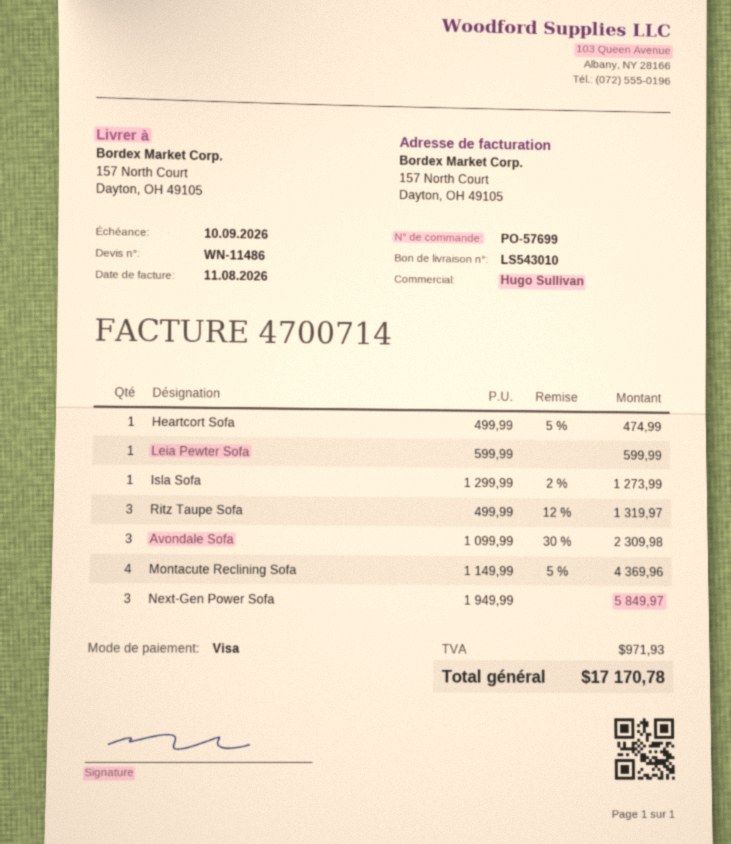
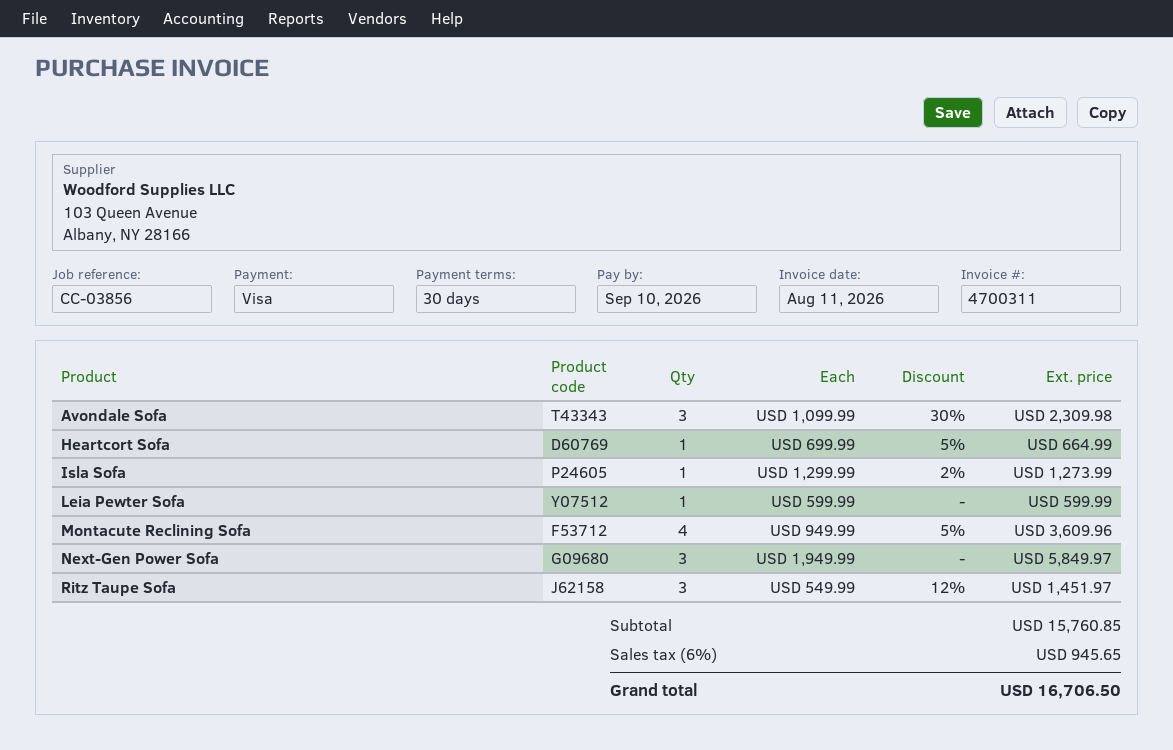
invoice number: 4700714 -> 4700311
Heartcort Sofa: 1 x 499.99 - 5% = 474.99 -> 1 x 699.99 - 5% = 664.99
Ritz Taupe Sofa: 3 x 499.99 - 12% = 1319.97 -> 3 x 549.99 - 12% = 1451.97
Montacute Reclining Sofa: 4 x 1149.99 - 5% = 4369.96 -> 4 x 949.99 - 5% = 3609.96
tax: 971.93 -> 945.65
total: 17170.78 -> 16706.50

